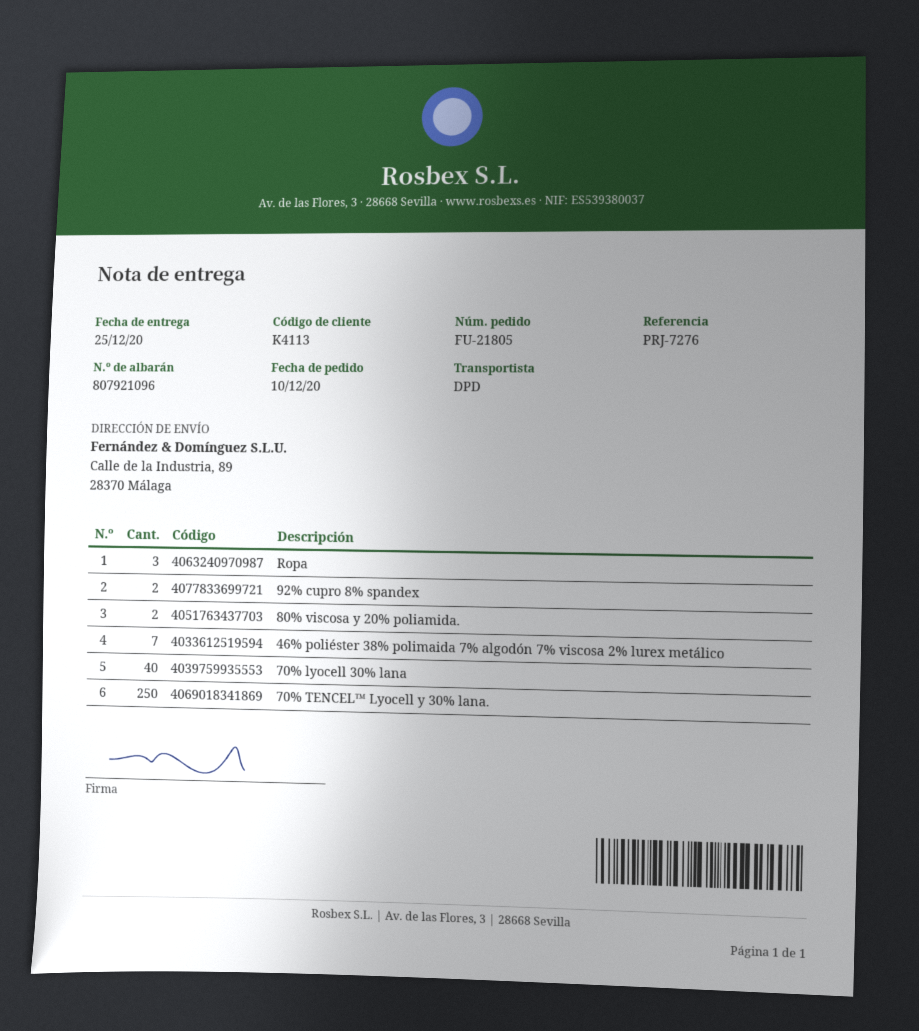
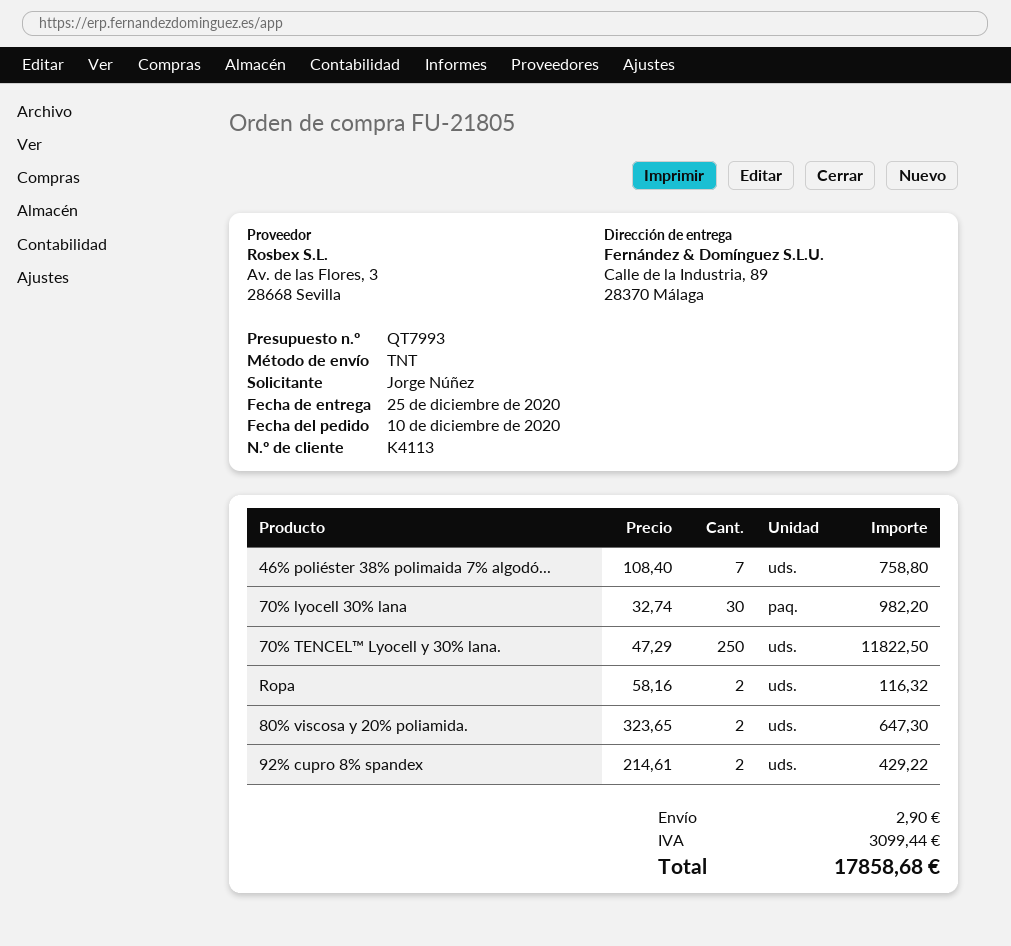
shipping method: DPD -> TNT
Ropa: 3 -> 2
70% lyocell 30% lana: 40 -> 30

